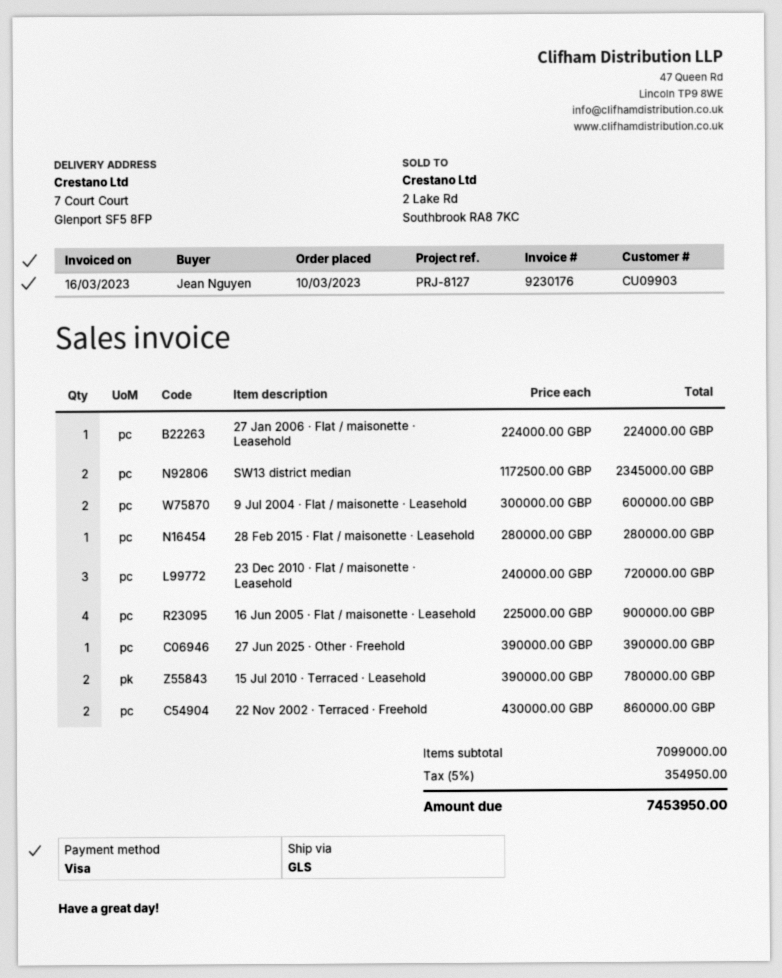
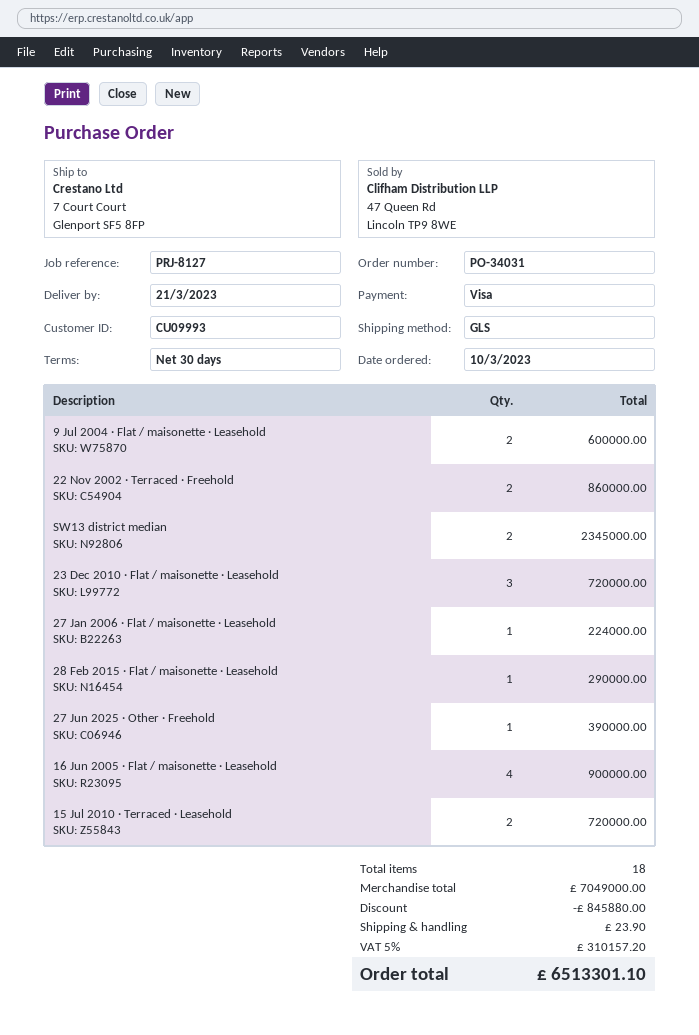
customer number: CU09903 -> CU09993
28 Feb 2015 · Flat / maisonette · Leasehold: 1 for 280000.00 -> 1 for 290000.00
15 Jul 2010 · Terraced · Leasehold: 2 for 780000.00 -> 2 for 720000.00
subtotal: 7099000.00 -> 7049000.00
discount: none -> 845880.00
shipping: none -> 23.90
tax: 5% = 354950.00 -> 5% = 310157.20
total: 7453950.00 -> 6513301.10

